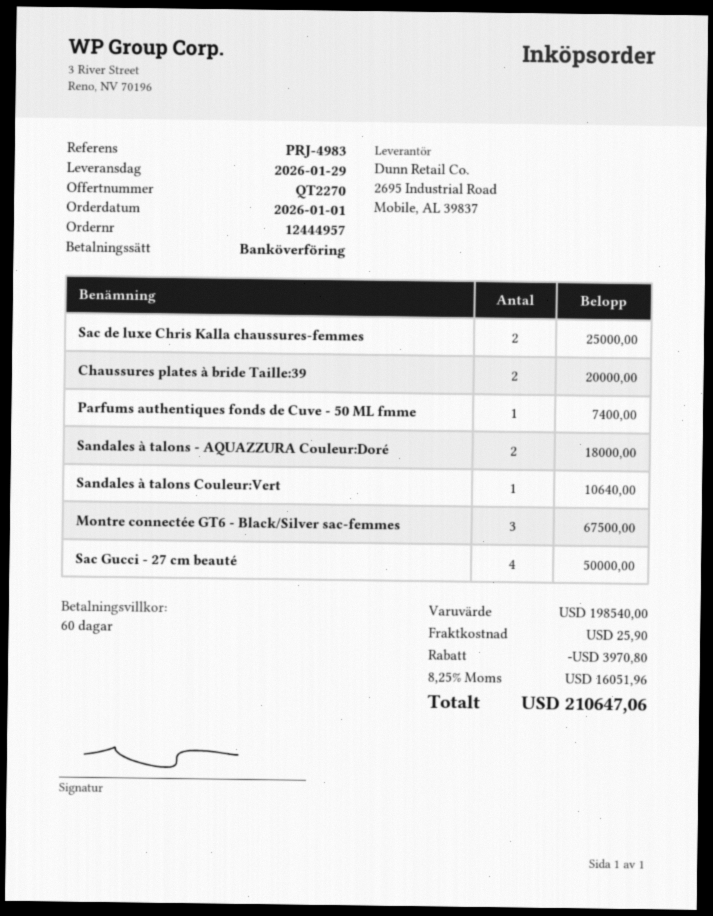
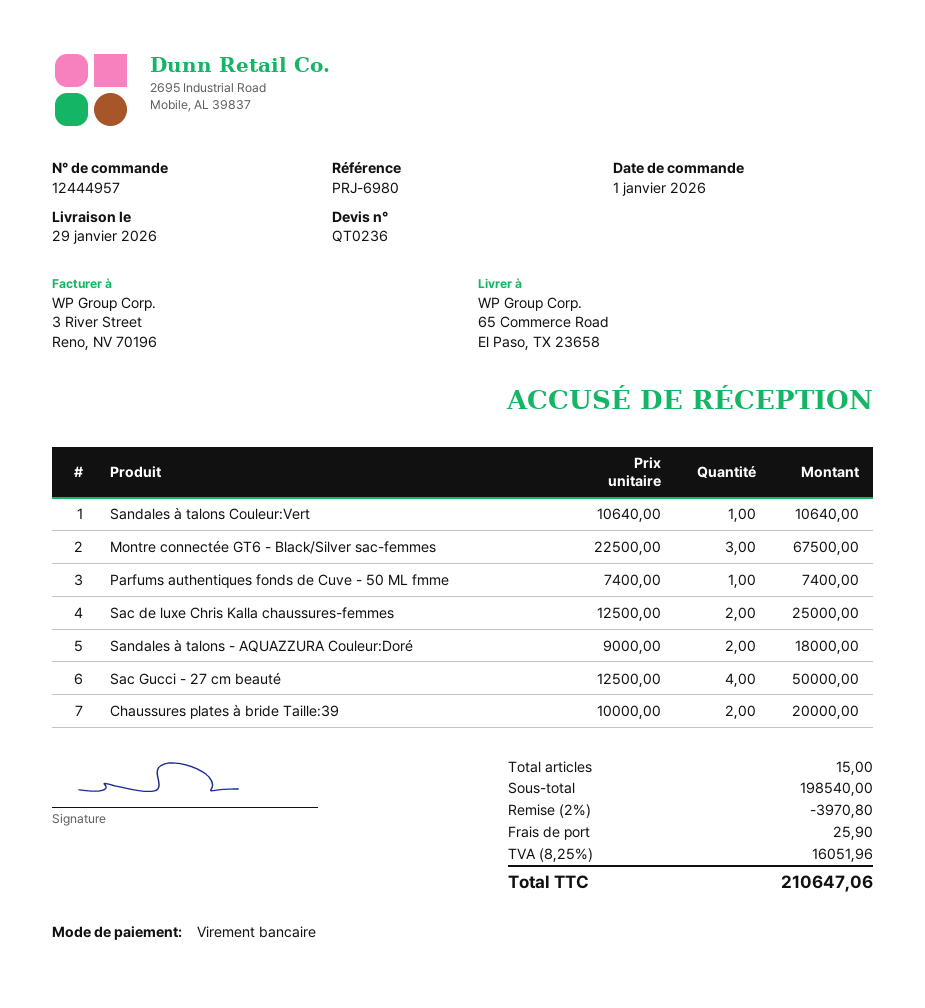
quote number: QT2270 -> QT0236
reference: PRJ-4983 -> PRJ-6980

